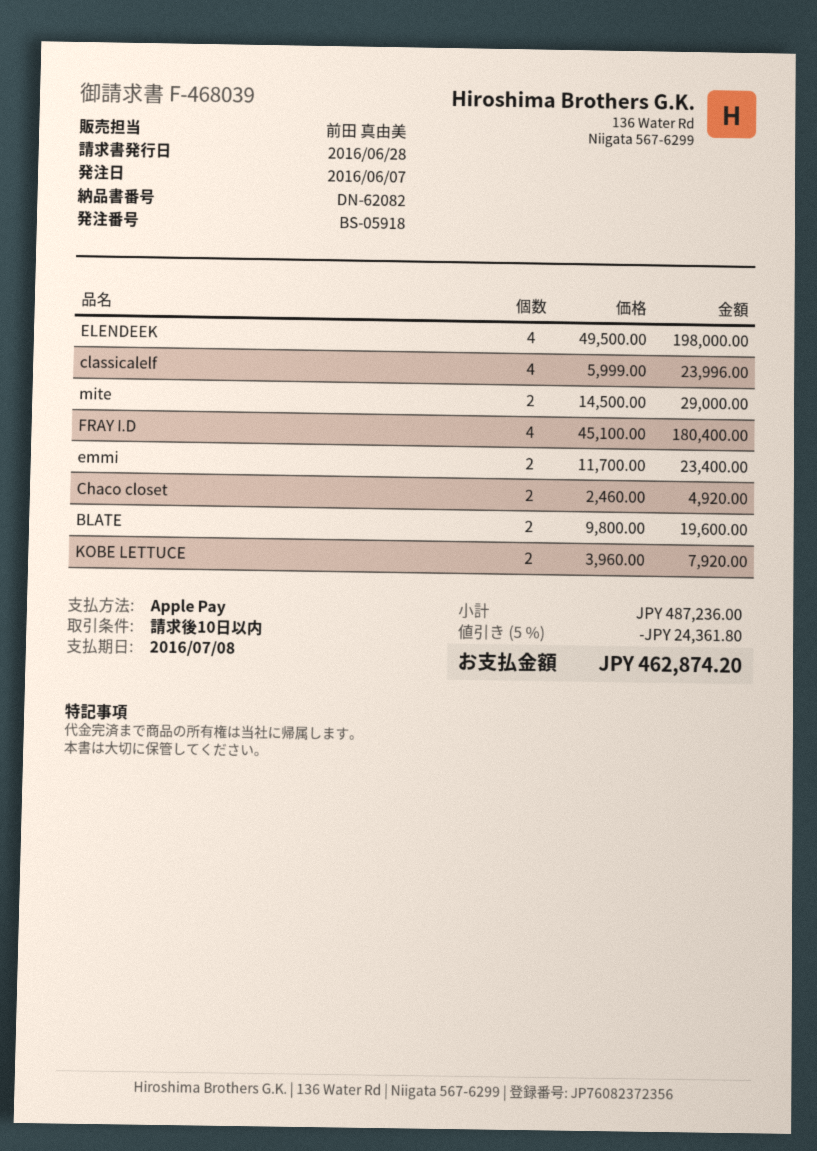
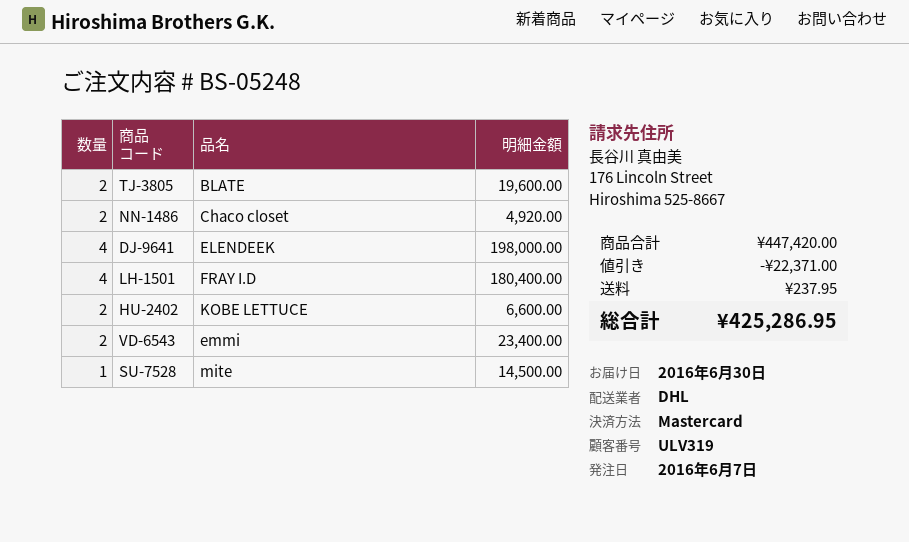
order number: BS-05918 -> BS-05248
payment method: Apple Pay -> Mastercard
classicalelf: 4 for 23996.00 -> none
mite: 2 for 29000.00 -> 1 for 14500.00
KOBE LETTUCE: 2 for 7920.00 -> 2 for 6600.00
subtotal: 487236.00 -> 447420.00
discount: 24361.80 -> 22371.00
shipping: none -> 237.95
total: 462874.20 -> 425286.95

